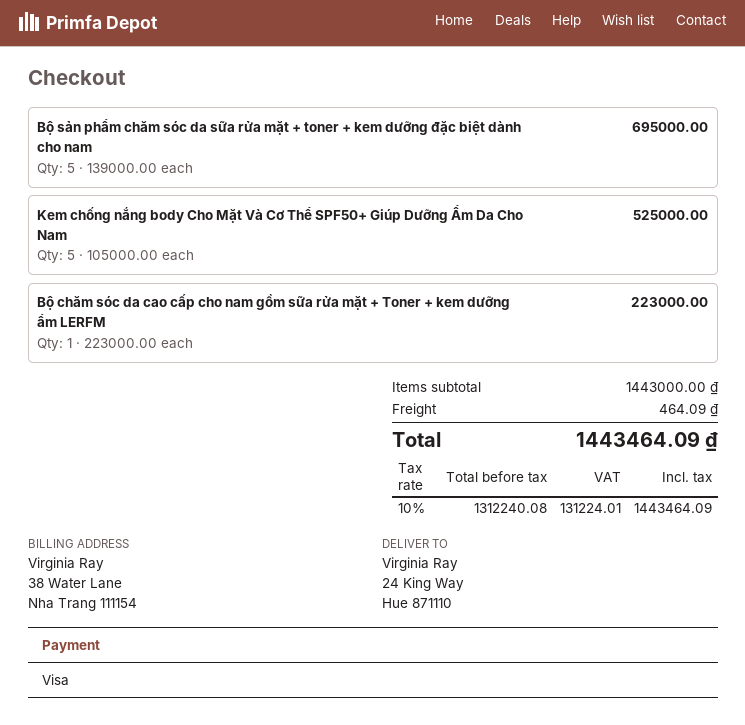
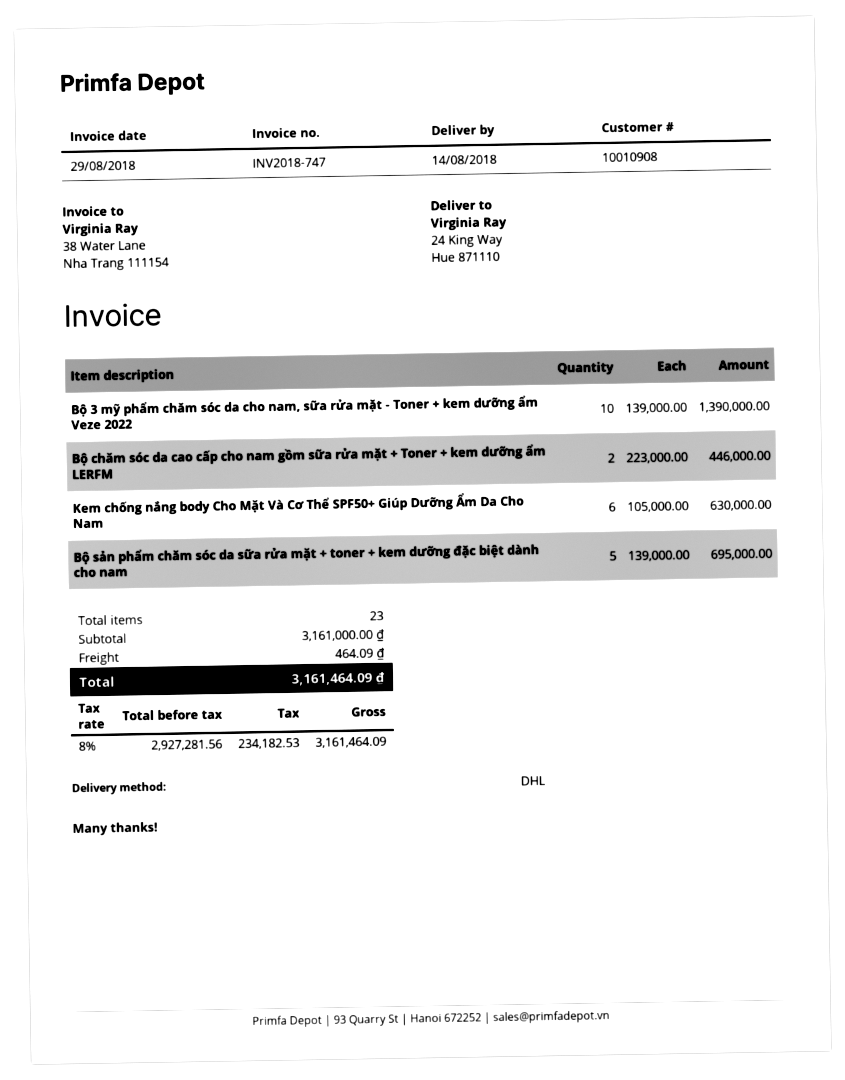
Kem chống nắng body Cho Mặt Và Cơ Thể SPF50+ Giúp Dưỡng Ẩm Da Cho Nam: 5 x 105000.00 = 525000.00 -> 6 x 105000.00 = 630000.00
Bộ chăm sóc da cao cấp cho nam gồm sữa rửa mặt + Toner + kem dưỡng ẩm LERFM: 1 x 223000.00 = 223000.00 -> 2 x 223000.00 = 446000.00
Bộ 3 mỹ phẩm chăm sóc da cho nam, sữa rửa mặt - Toner + kem dưỡng ẩm Veze 2022: none -> 10 x 139000.00 = 1390000.00
subtotal: 1443000.00 -> 3161000.00
net: 1312240.08 -> 2927281.56
tax: 10% = 131224.01 -> 8% = 234182.53
total: 1443464.09 -> 3161464.09

